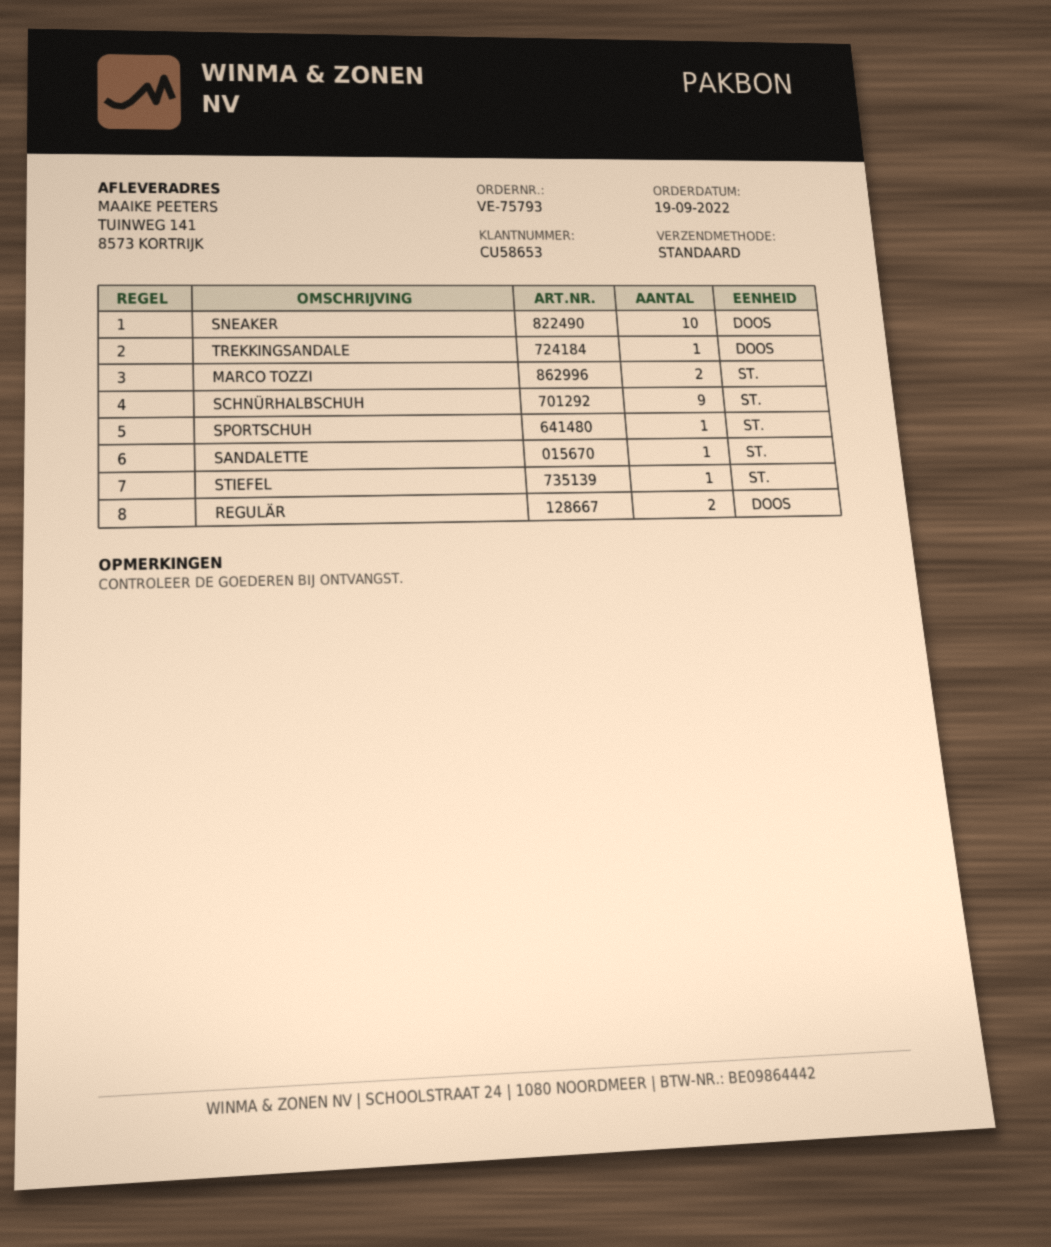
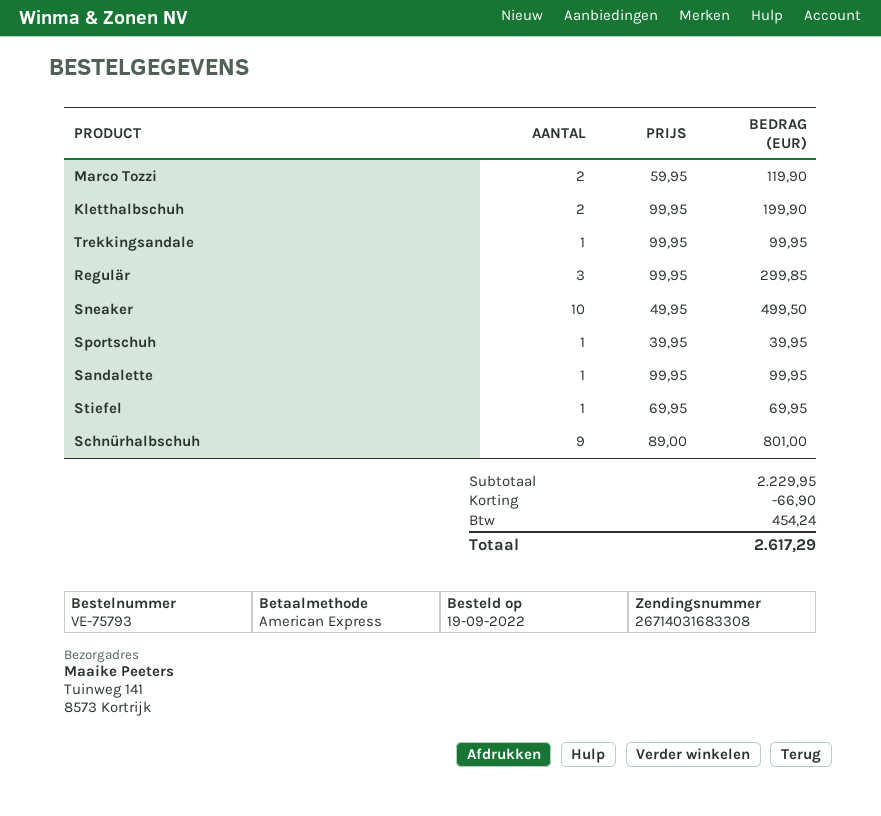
REGULÄR: 2 -> 3
Kletthalbschuh: none -> 2

